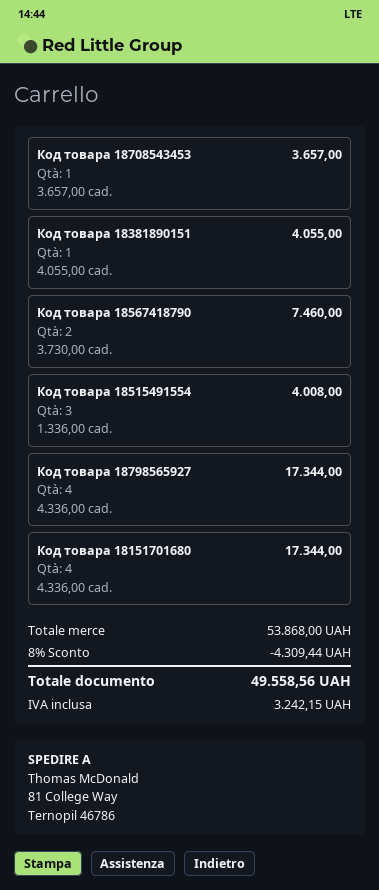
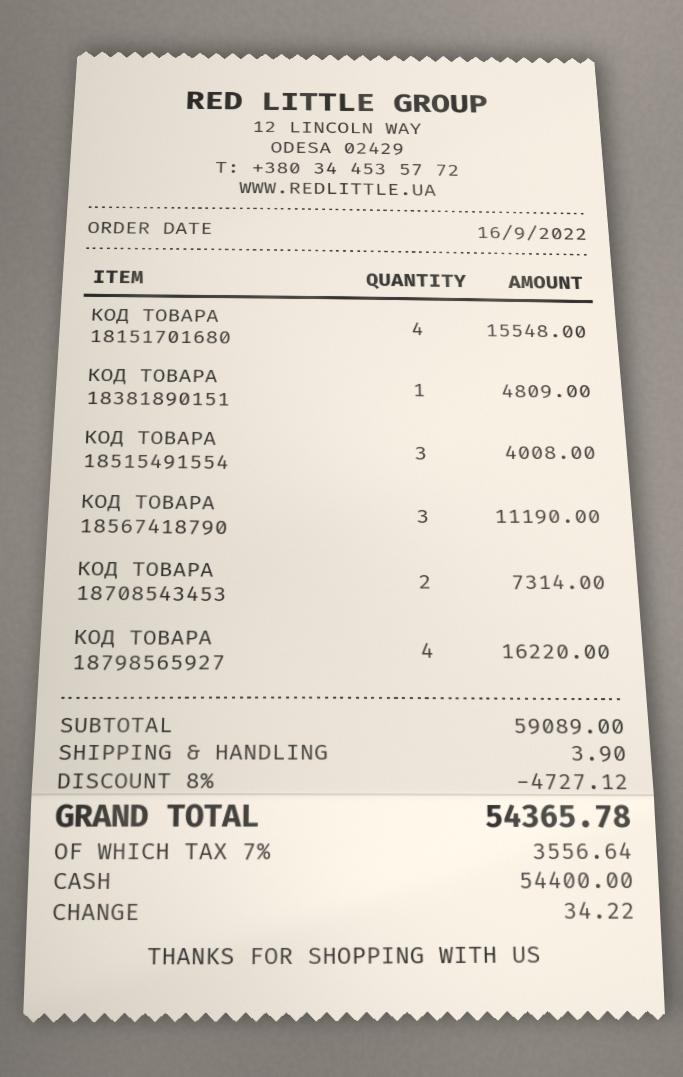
Код товара 18708543453: 1 for 3657.00 -> 2 for 7314.00
Код товара 18381890151: 1 for 4055.00 -> 1 for 4809.00
Код товара 18567418790: 2 for 7460.00 -> 3 for 11190.00
Код товара 18798565927: 4 for 17344.00 -> 4 for 16220.00
Код товара 18151701680: 4 for 17344.00 -> 4 for 15548.00
subtotal: 53868.00 -> 59089.00
discount: 8% = 4309.44 -> 8% = 4727.12
shipping: none -> 3.90
tax: 3242.15 -> 3556.64
total: 49558.56 -> 54365.78

